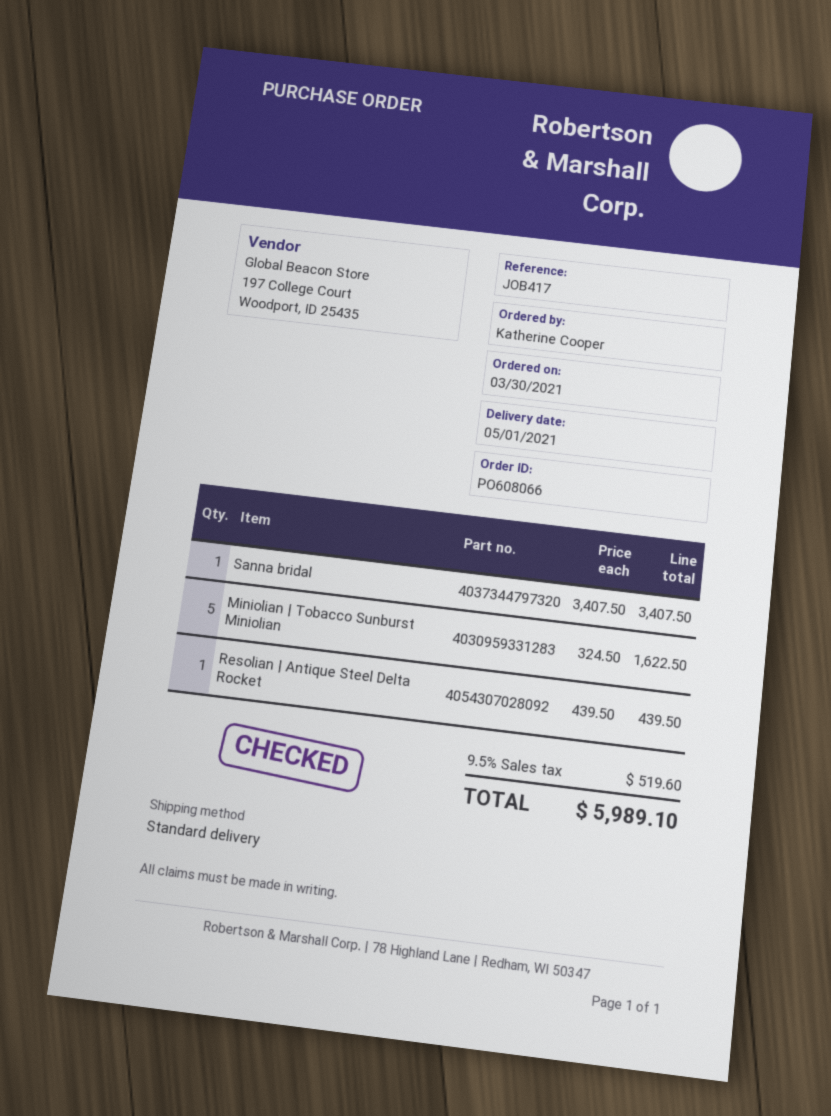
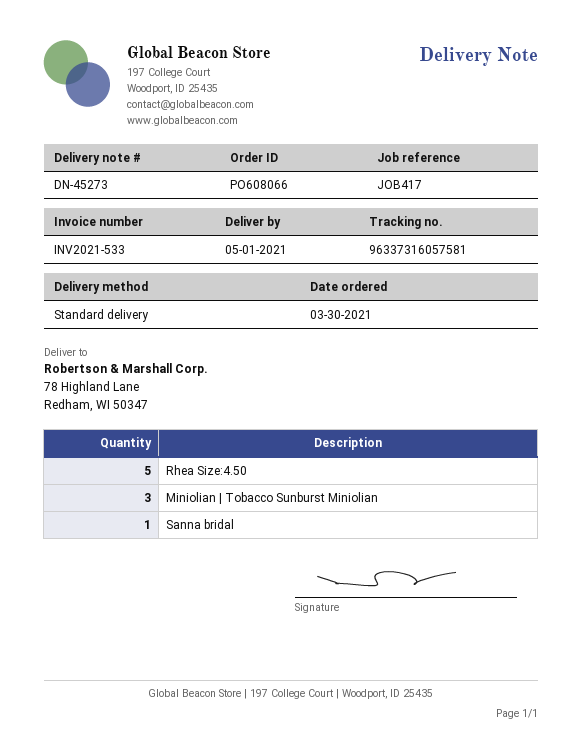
Miniolian | Tobacco Sunburst Miniolian: 5 -> 3
Resolian | Antique Steel Delta Rocket: 1 -> none
Rhea Size:4.50: none -> 5

